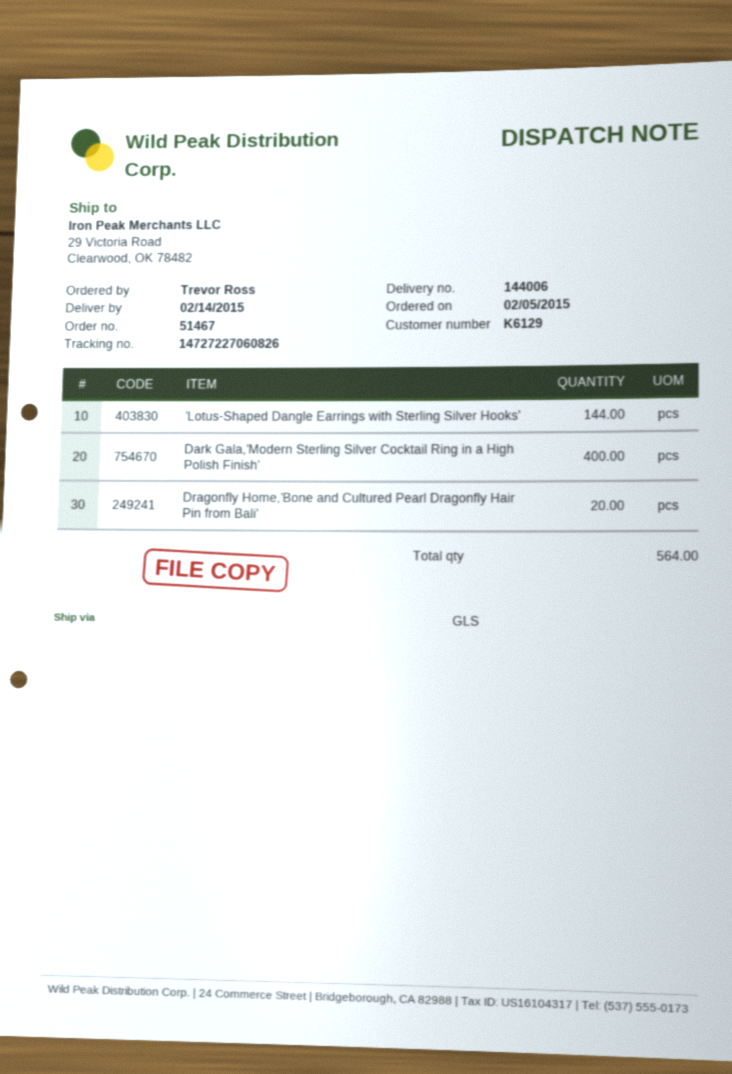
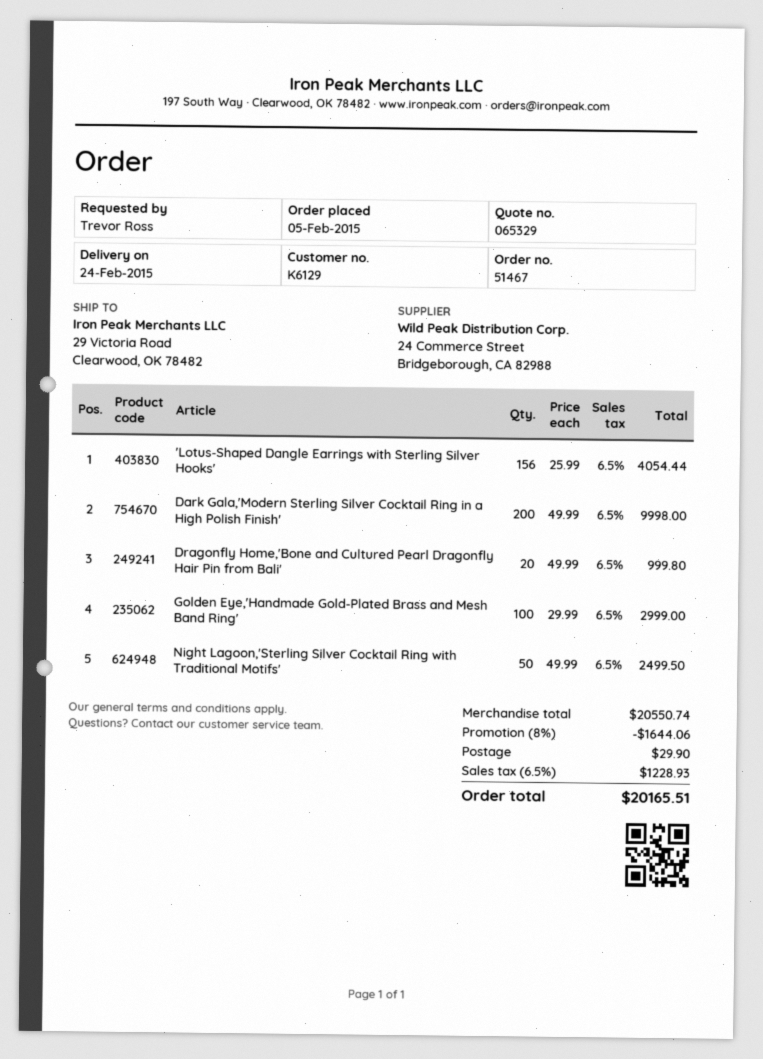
delivery date: 2015-02-14 -> 2015-02-24
'Lotus-Shaped Dangle Earrings with Sterling Silver Hooks': 144 -> 156
Dark Gala,'Modern Sterling Silver Cocktail Ring in a High Polish Finish': 400 -> 200
Golden Eye,'Handmade Gold-Plated Brass and Mesh Band Ring': none -> 100
Night Lagoon,'Sterling Silver Cocktail Ring with Traditional Motifs': none -> 50

